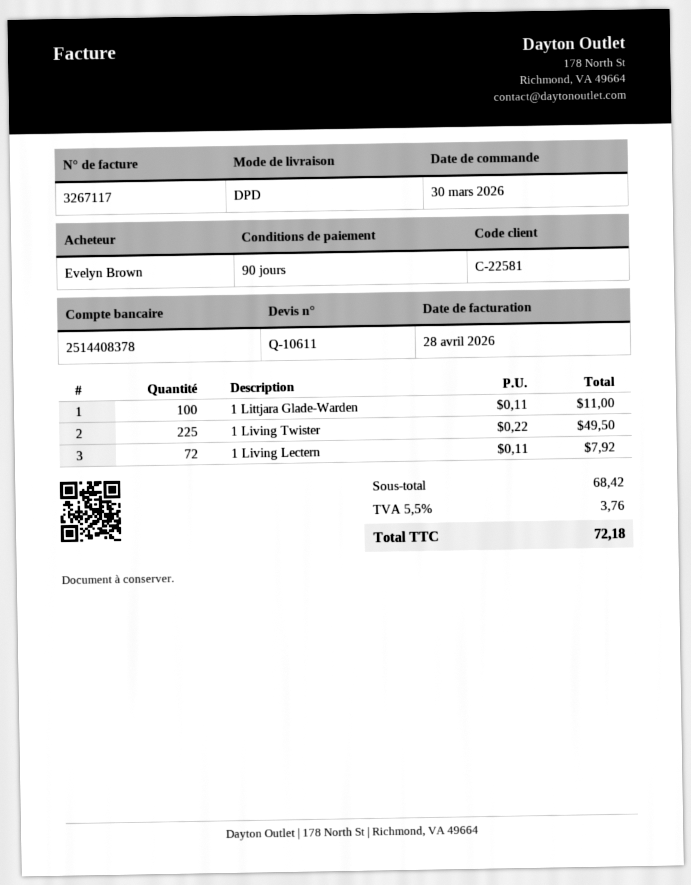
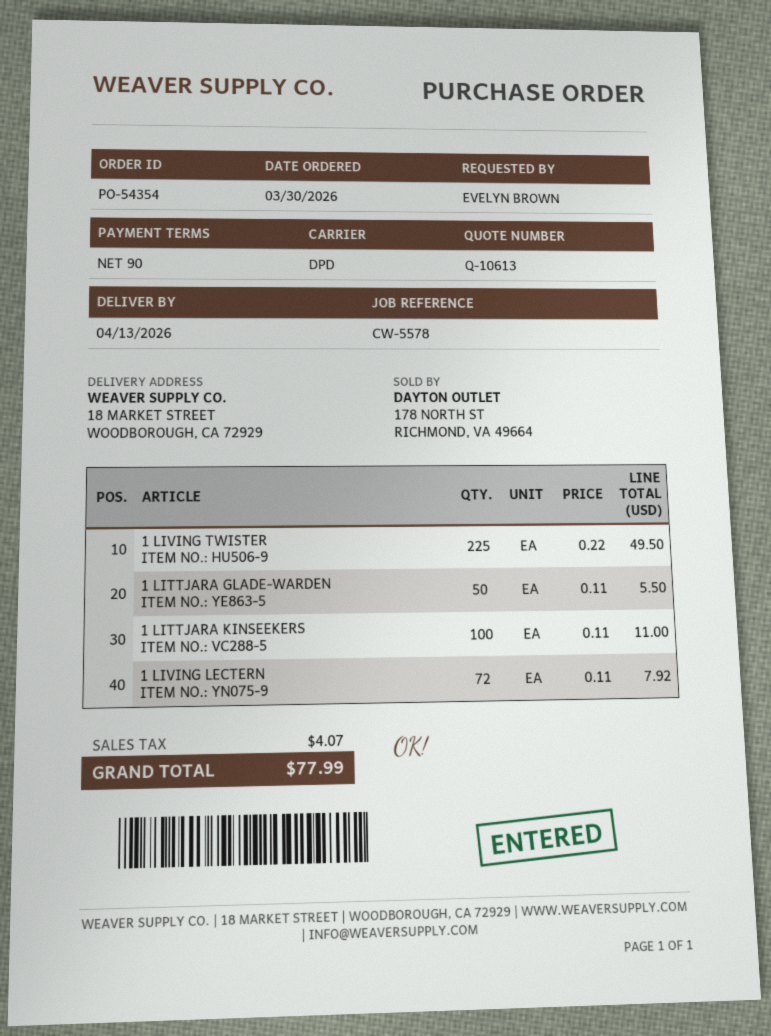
quote number: Q-10611 -> Q-10613
1 Littjara Glade-Warden: 100 x 0.11 = 11.00 -> 50 x 0.11 = 5.50
1 LITTJARA KINSEEKERS: none -> 100 x 0.11 = 11.00
tax: 3.76 -> 4.07
total: 72.18 -> 77.99

